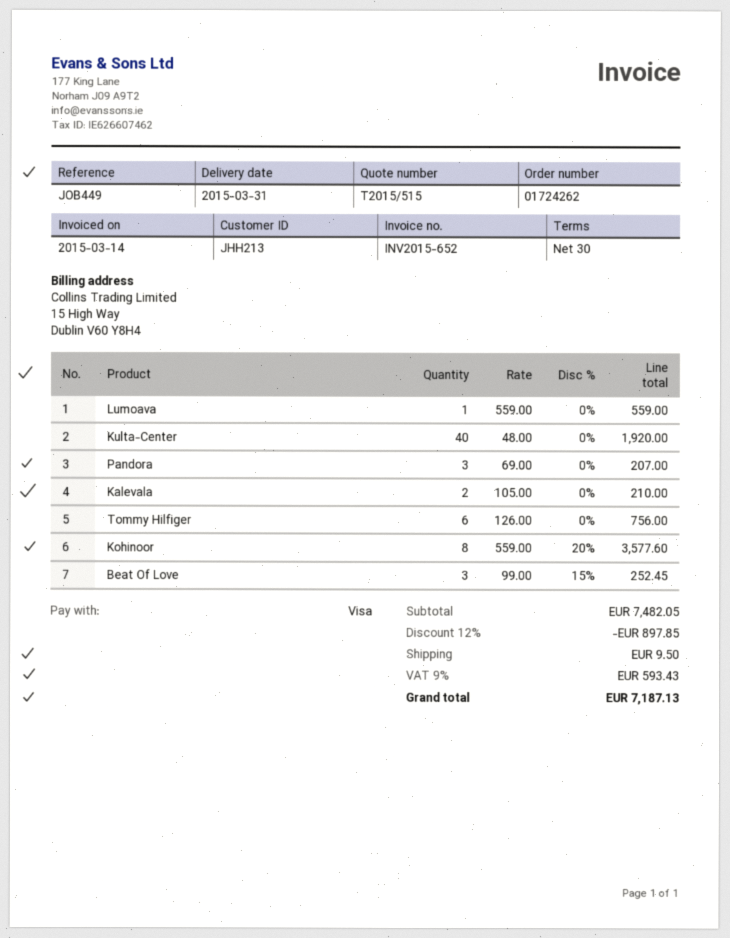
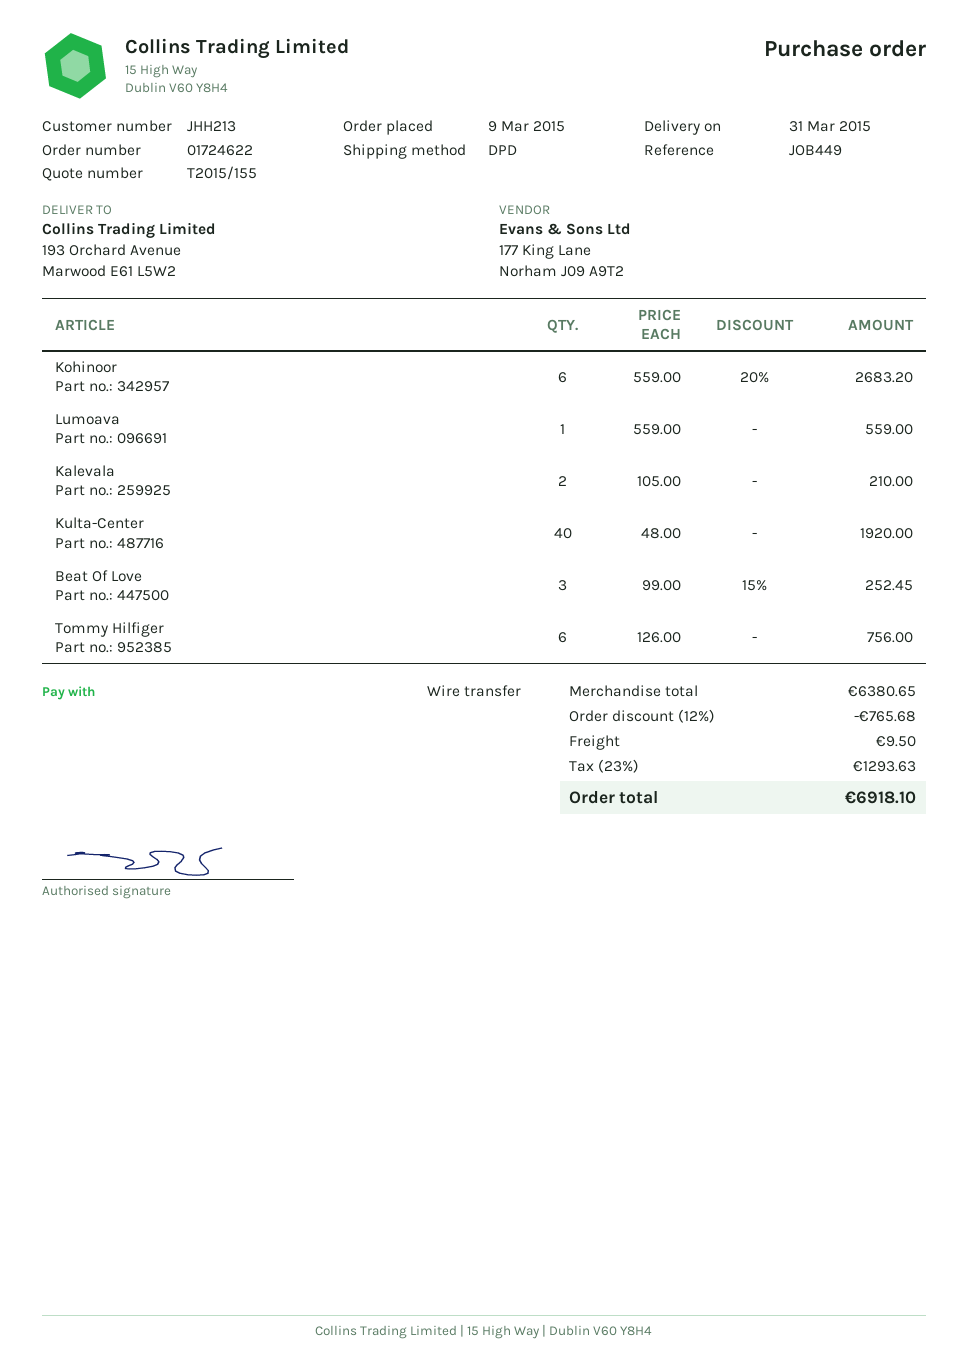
quote number: T2015/515 -> T2015/155
order number: 01724262 -> 01724622
payment method: Visa -> bank transfer
Pandora: 3 x 69.00 = 207.00 -> none
Kohinoor: 8 x 559.00 - 20% = 3577.60 -> 6 x 559.00 - 20% = 2683.20
subtotal: 7482.05 -> 6380.65
discount: 12% = 897.85 -> 12% = 765.68
tax: 9% = 593.43 -> 23% = 1293.63
total: 7187.13 -> 6918.10

